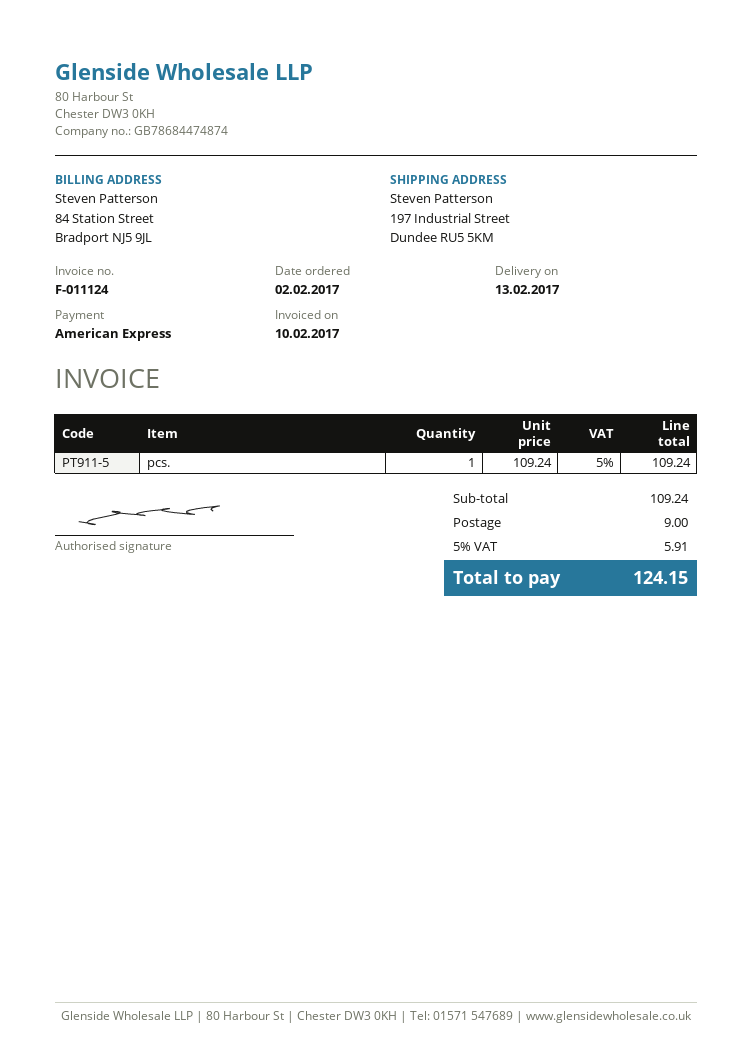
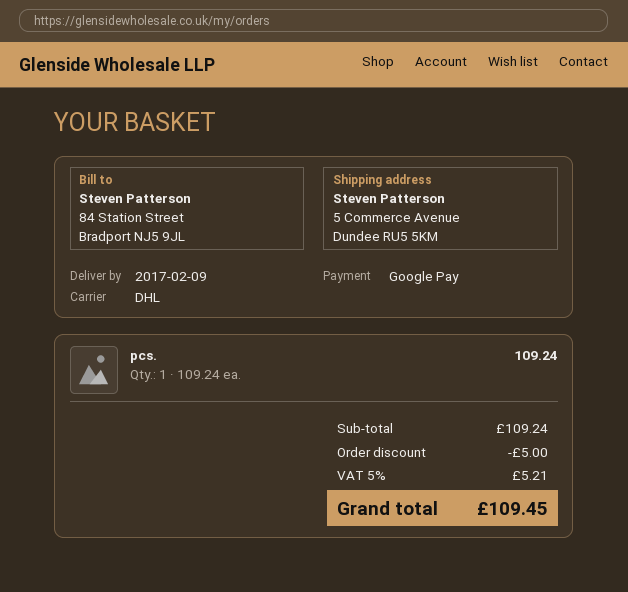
delivery date: 2017-02-13 -> 2017-02-09
payment method: American Express -> Google Pay
ship to: 197 Industrial Street, Dundee RU5 5KM -> 5 Commerce Avenue, Dundee RU5 5KM
discount: none -> 5.00
shipping: 9.00 -> none
tax: 5% = 5.91 -> 5% = 5.21
total: 124.15 -> 109.45

